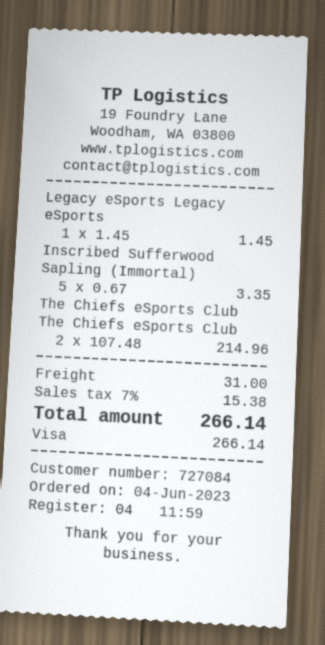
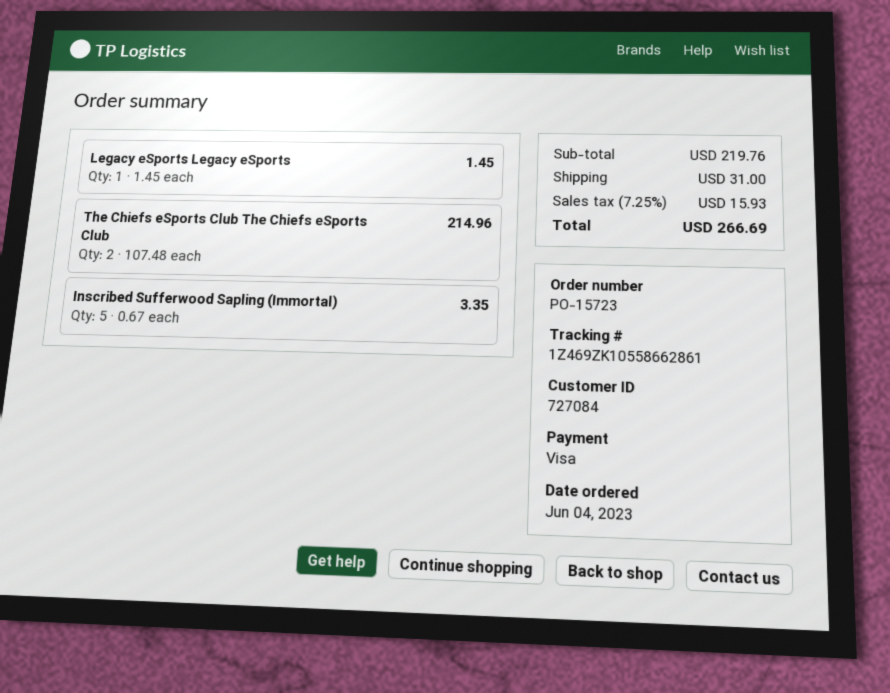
tax: 7% = 15.38 -> 7.25% = 15.93
total: 266.14 -> 266.69

